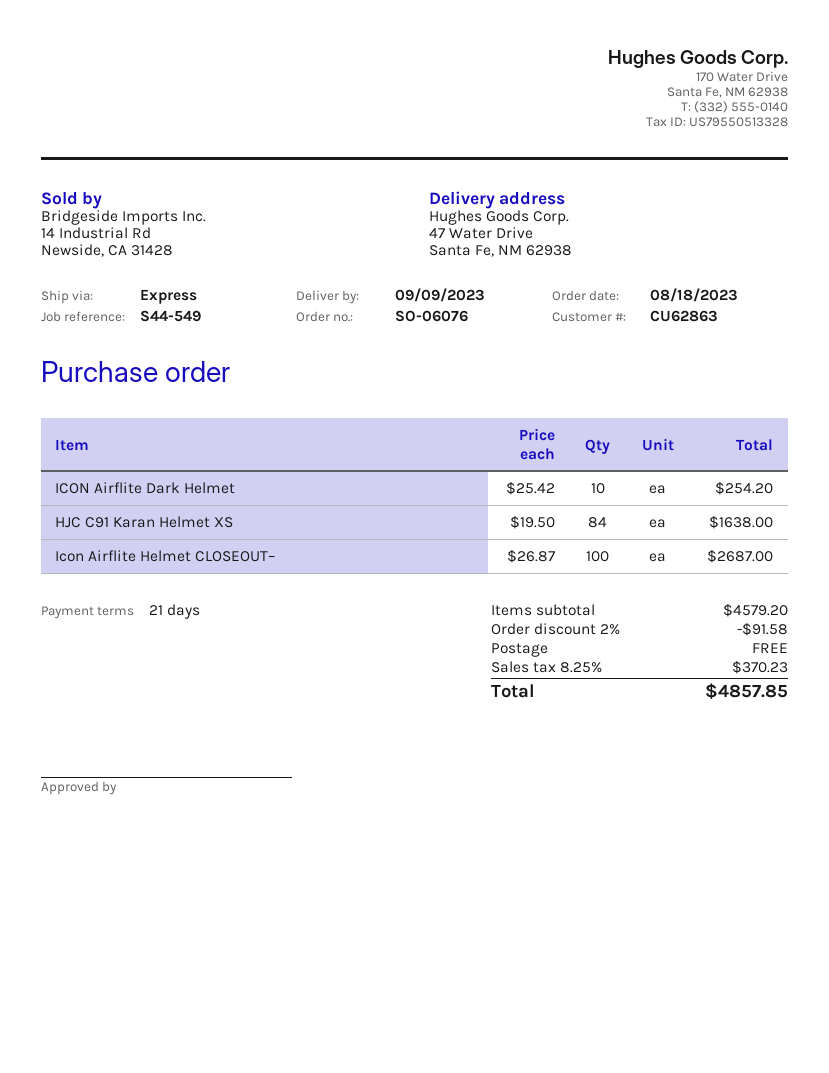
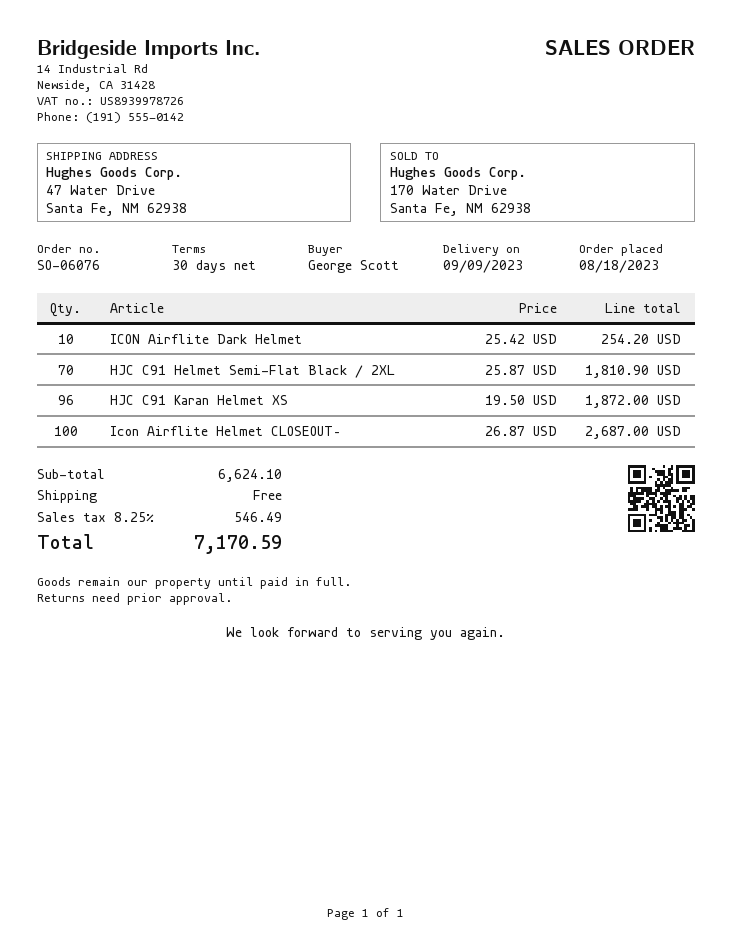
payment terms: 21 days -> 30 days
HJC C91 Karan Helmet XS: 84 x 19.50 = 1638.00 -> 96 x 19.50 = 1872.00
HJC C91 Helmet Semi-Flat Black / 2XL: none -> 70 x 25.87 = 1810.90
subtotal: 4579.20 -> 6624.10
discount: 2% = 91.58 -> none
tax: 8.25% = 370.23 -> 8.25% = 546.49
total: 4857.85 -> 7170.59

